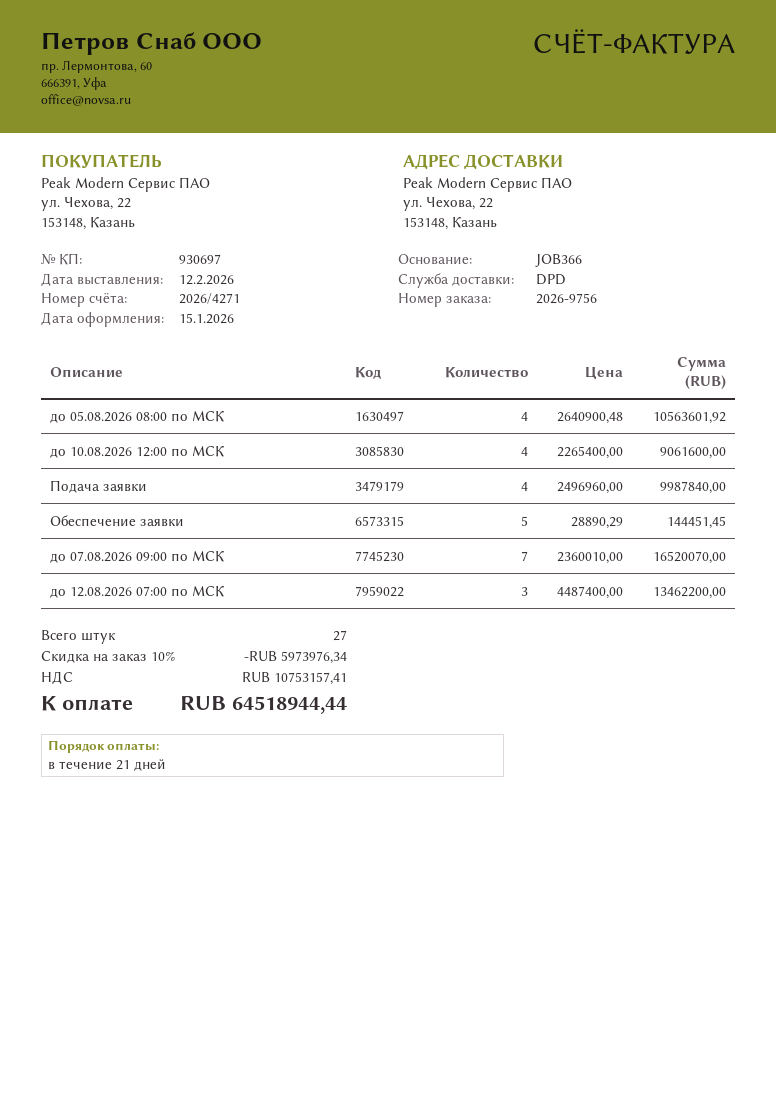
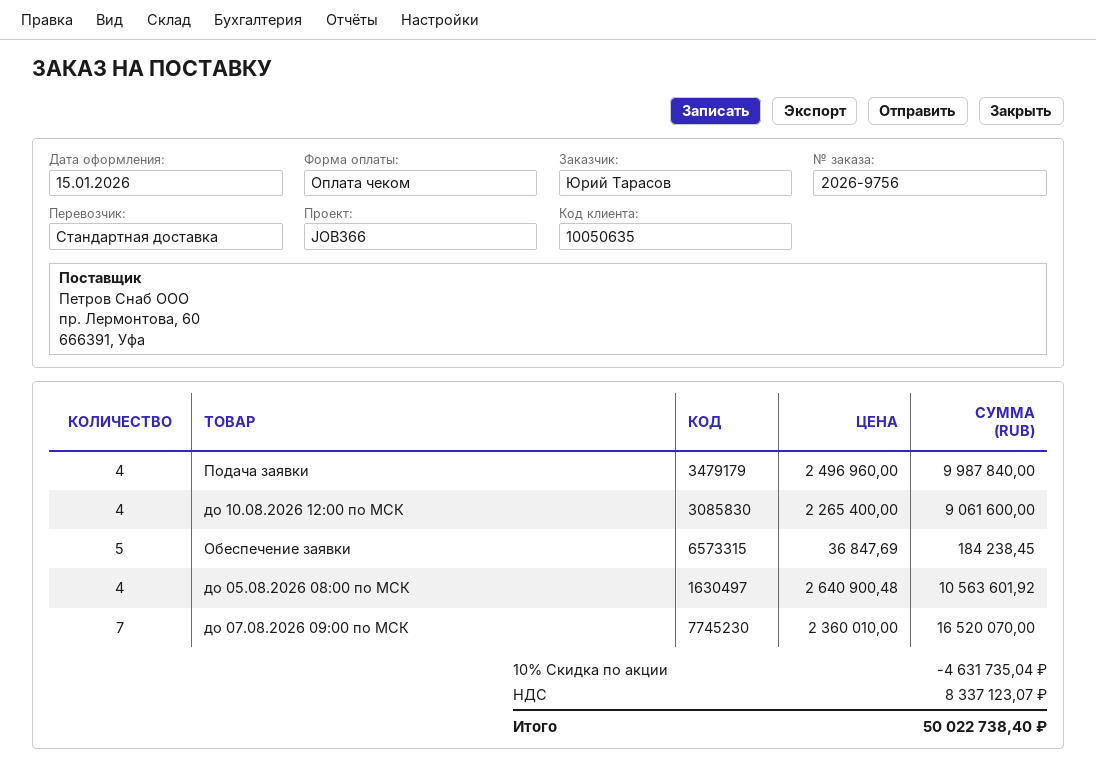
shipping method: DPD -> standard
Обеспечение заявки: 5 x 28890.29 = 144451.45 -> 5 x 36847.69 = 184238.45
до 12.08.2026 07:00 по МСК: 3 x 4487400.00 = 13462200.00 -> none
discount: 10% = 5973976.34 -> 10% = 4631735.04
tax: 10753157.41 -> 8337123.07
total: 64518944.44 -> 50022738.40

